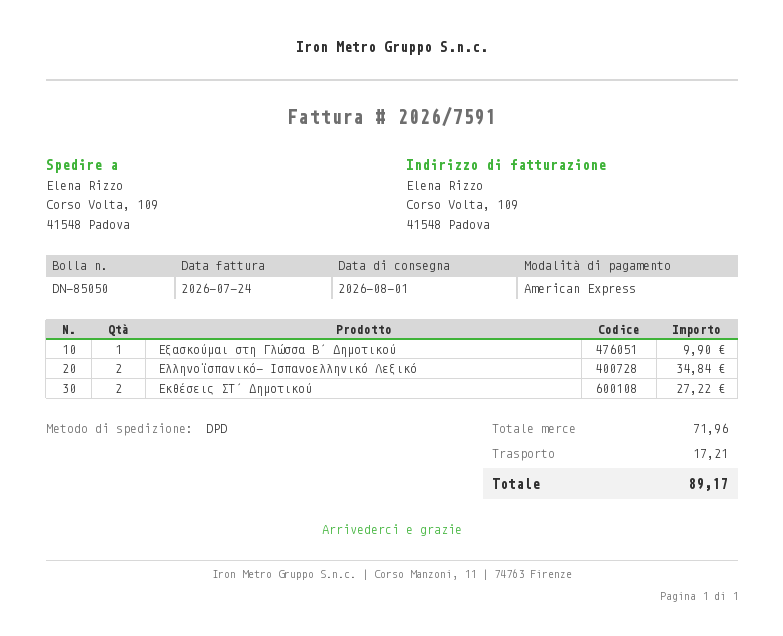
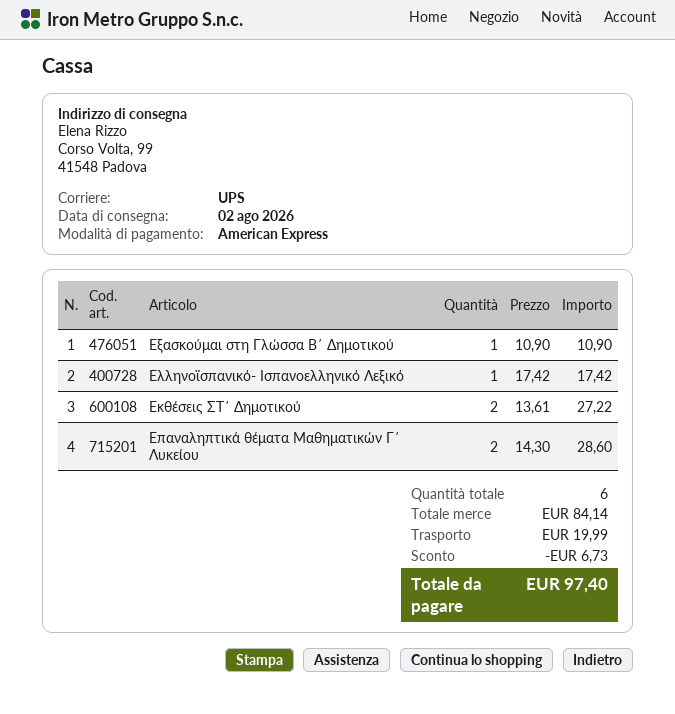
delivery date: 2026-08-01 -> 2026-08-02
shipping method: DPD -> UPS
ship to: Corso Volta, 109, 41548 Padova -> Corso Volta, 99, 41548 Padova
Εξασκούμαι στη Γλώσσα B΄ Δημοτικού: 1 for 9.90 -> 1 for 10.90
Ελληνοϊσπανικό- Ισπανοελληνικό Λεξικό: 2 for 34.84 -> 1 for 17.42
Επαναληπτικά θέματα Μαθηματικών Γ΄ Λυκείου: none -> 2 for 28.60
subtotal: 71.96 -> 84.14
discount: none -> 6.73
shipping: 17.21 -> 19.99
total: 89.17 -> 97.40

